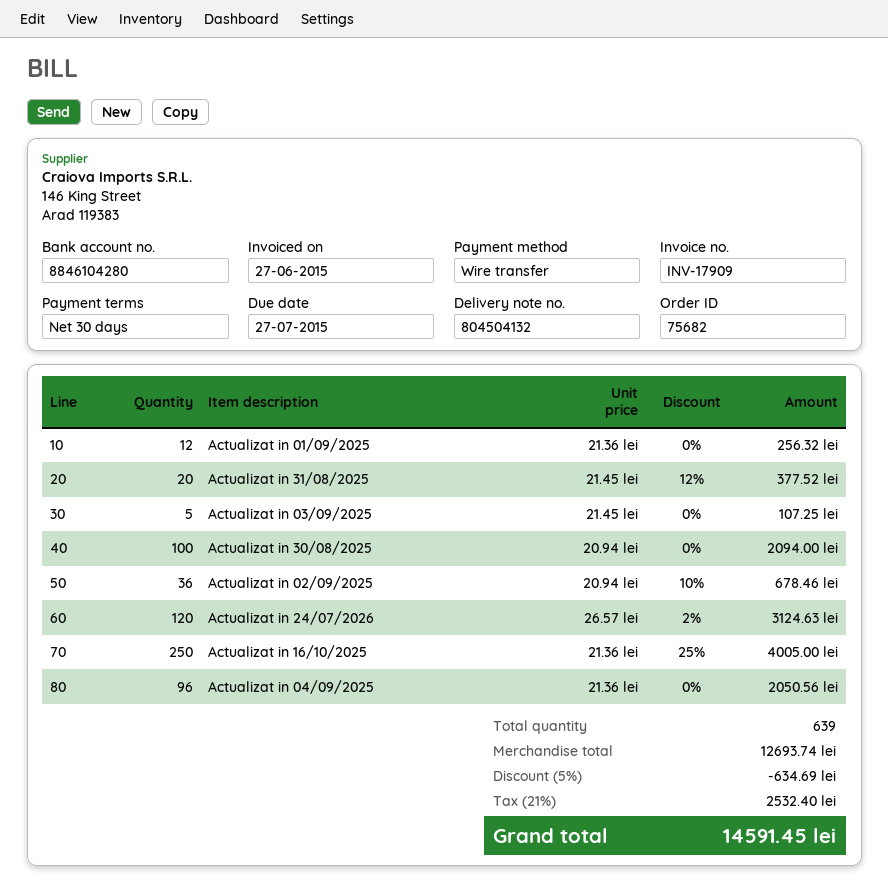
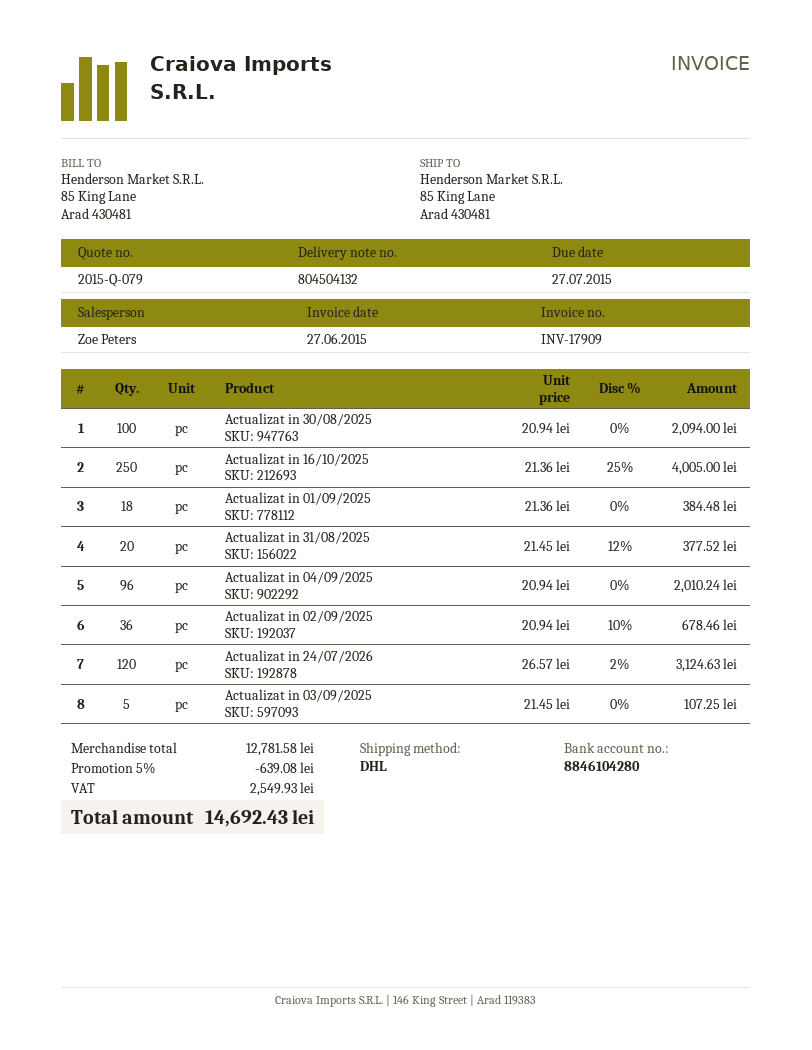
Actualizat in 01/09/2025: 12 x 21.36 = 256.32 -> 18 x 21.36 = 384.48
Actualizat in 04/09/2025: 96 x 21.36 = 2050.56 -> 96 x 20.94 = 2010.24
subtotal: 12693.74 -> 12781.58
discount: 5% = 634.69 -> 5% = 639.08
tax: 2532.40 -> 2549.93
total: 14591.45 -> 14692.43

